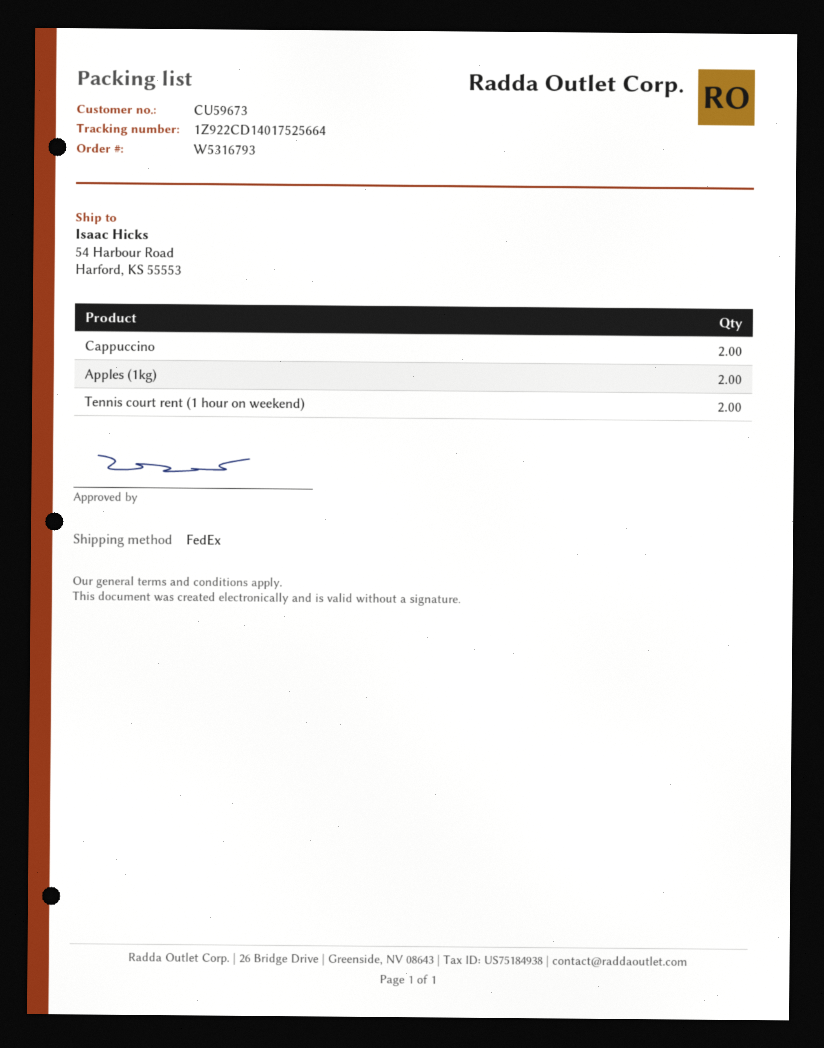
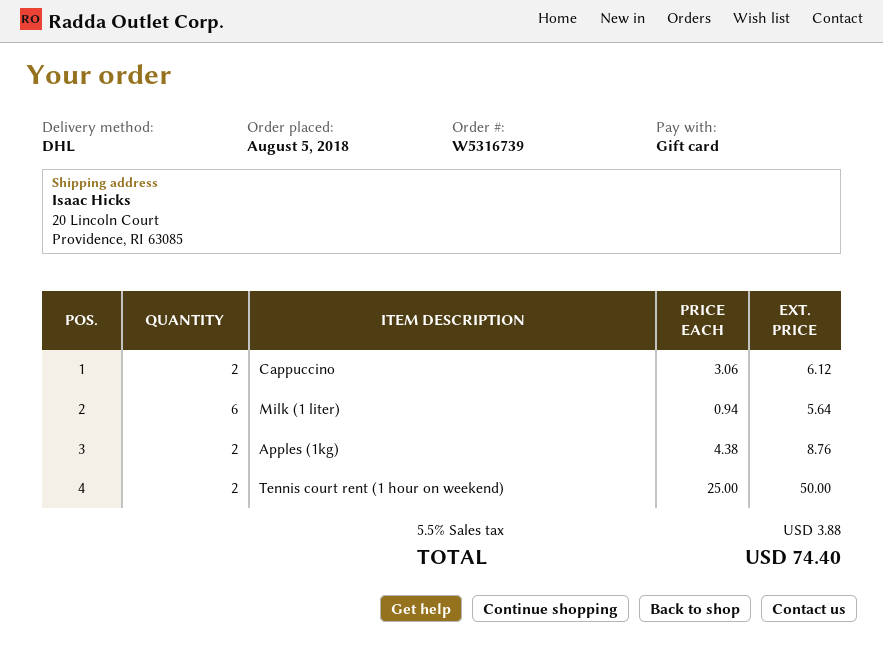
order number: W5316793 -> W5316739
shipping method: FedEx -> DHL
ship to: 54 Harbour Road, Harford, KS 55553 -> 20 Lincoln Court, Providence, RI 63085
Milk (1 liter): none -> 6

